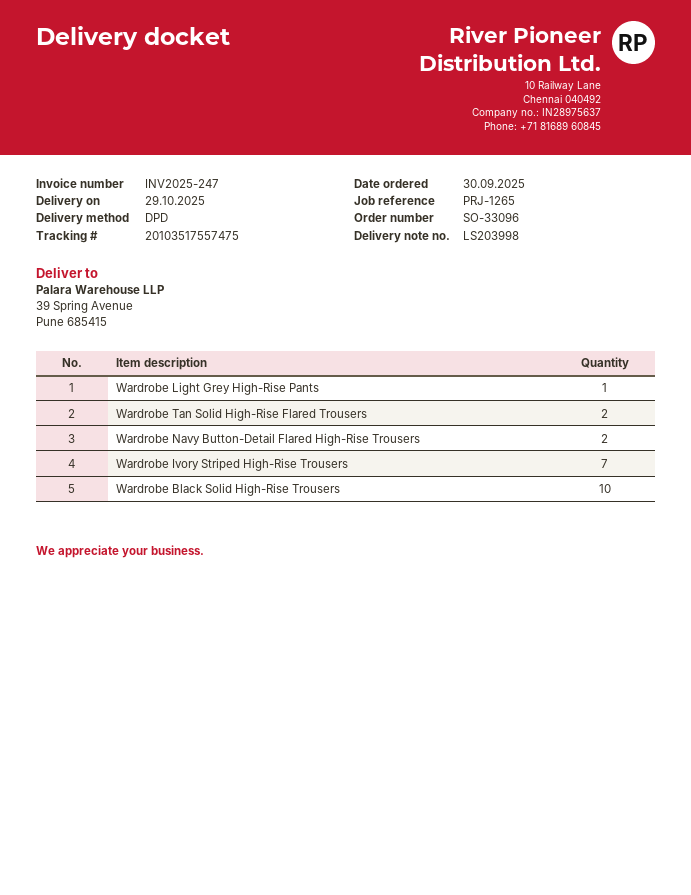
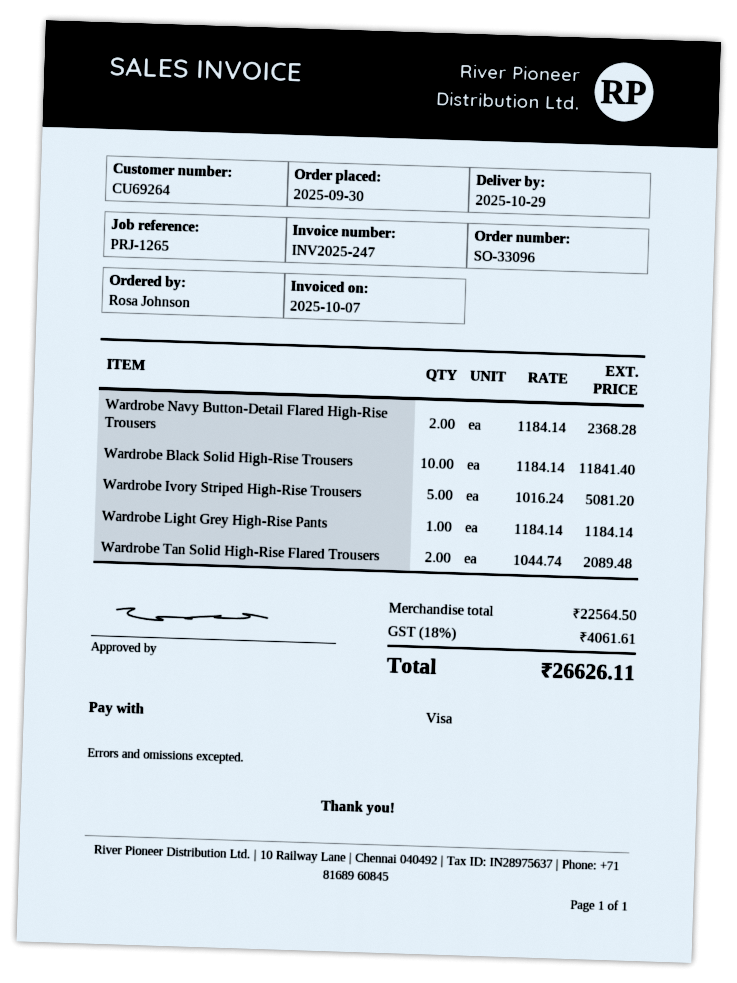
Wardrobe Ivory Striped High-Rise Trousers: 7 -> 5

